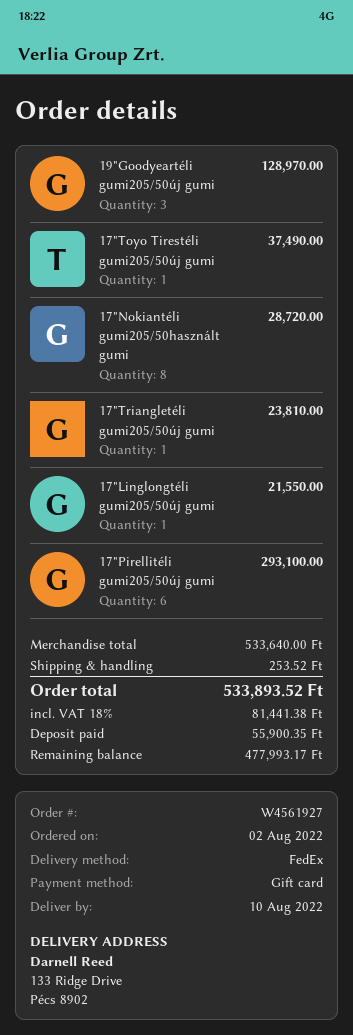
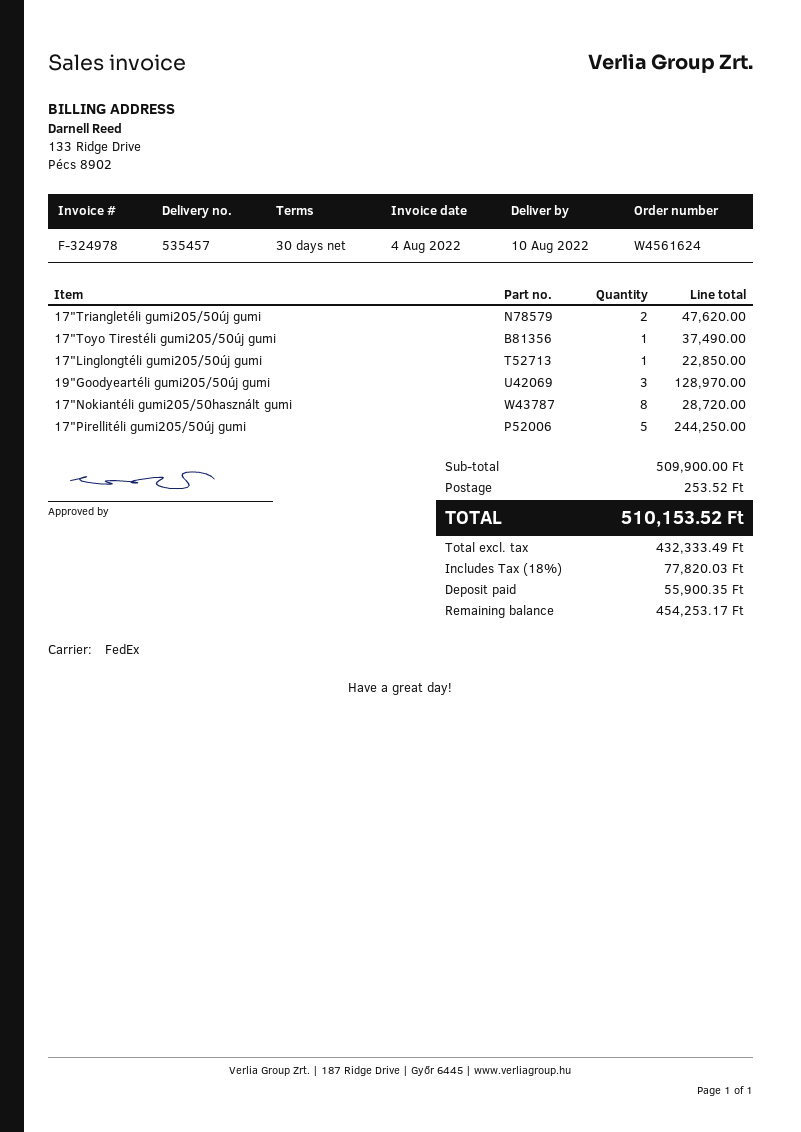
order number: W4561927 -> W4561624
17"Triangletéli gumi205/50új gumi: 1 for 23810.00 -> 2 for 47620.00
17"Linglongtéli gumi205/50új gumi: 1 for 21550.00 -> 1 for 22850.00
17"Pirellitéli gumi205/50új gumi: 6 for 293100.00 -> 5 for 244250.00
subtotal: 533640.00 -> 509900.00
tax: 18% = 81441.38 -> 18% = 77820.03
total: 533893.52 -> 510153.52
balance: 477993.17 -> 454253.17

